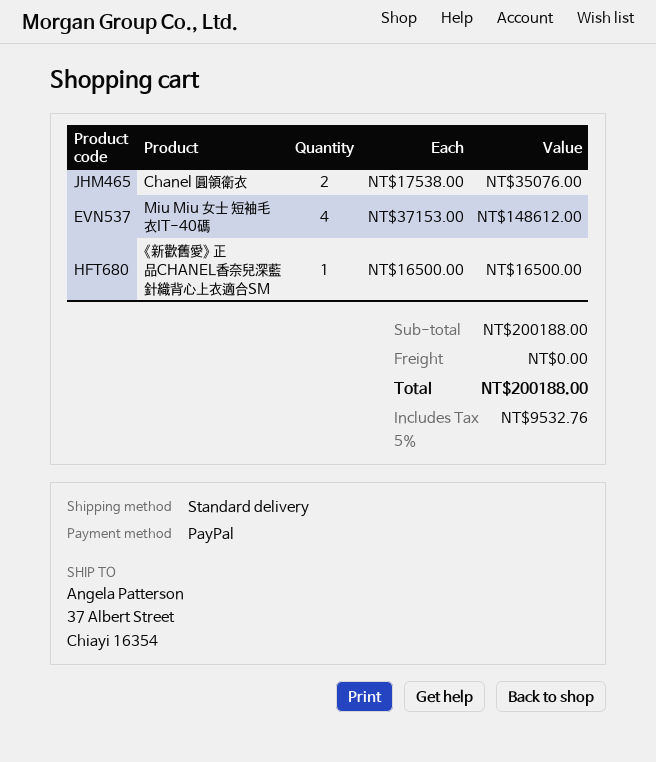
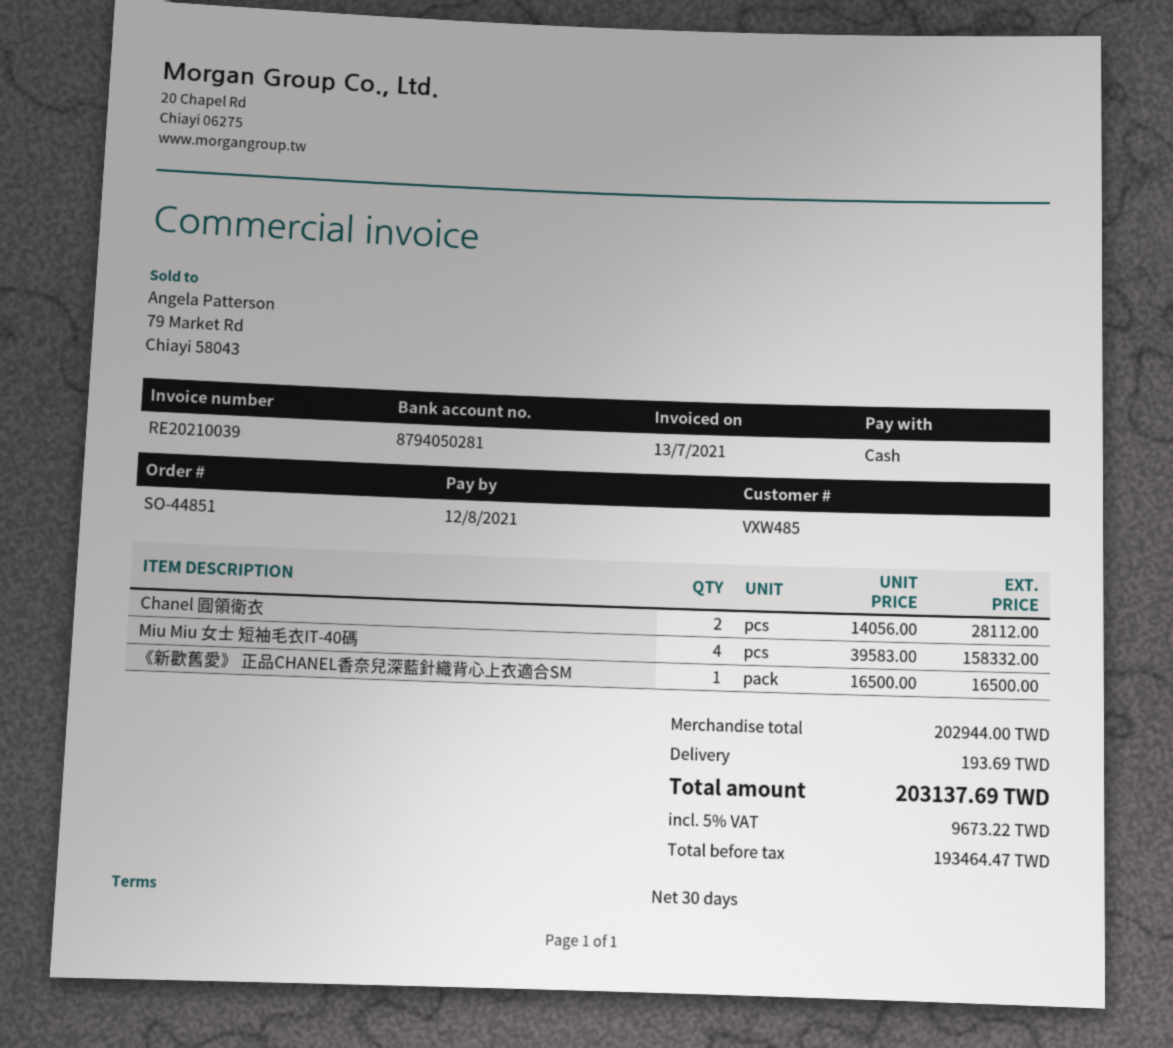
payment method: PayPal -> cash
Chanel 圓領衛衣: 2 x 17538.00 = 35076.00 -> 2 x 14056.00 = 28112.00
Miu Miu 女士 短袖毛衣IT-40碼: 4 x 37153.00 = 148612.00 -> 4 x 39583.00 = 158332.00
subtotal: 200188.00 -> 202944.00
shipping: 0.00 -> 193.69
tax: 5% = 9532.76 -> 5% = 9673.22
total: 200188.00 -> 203137.69

